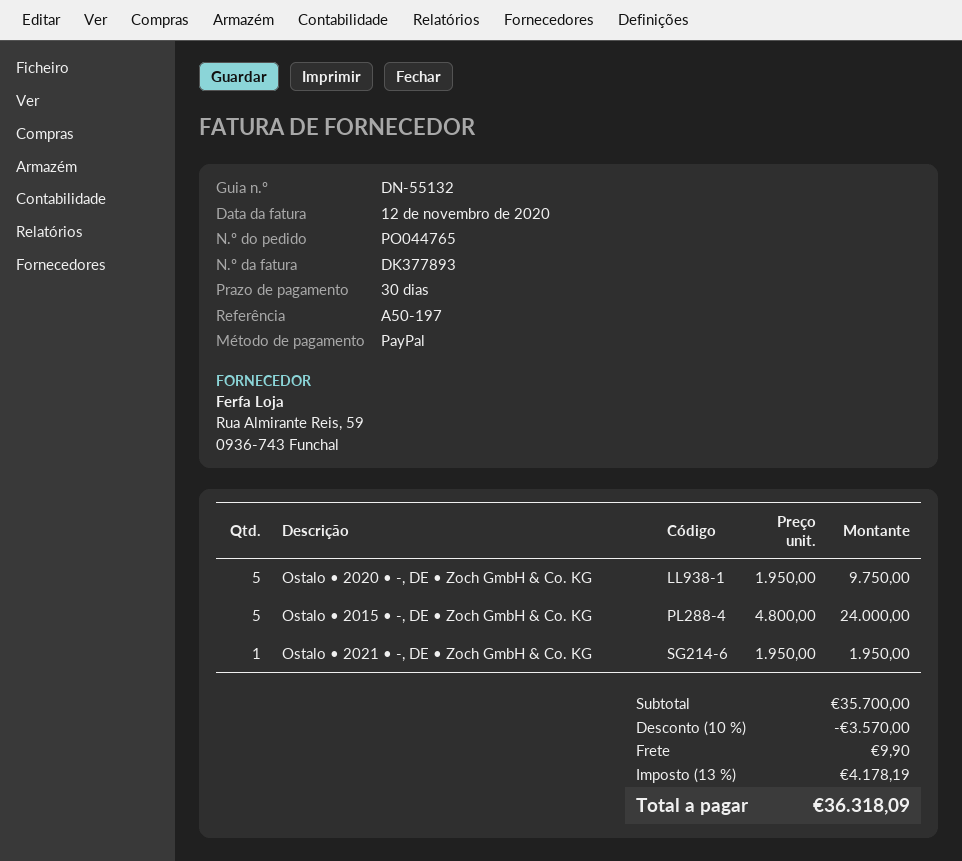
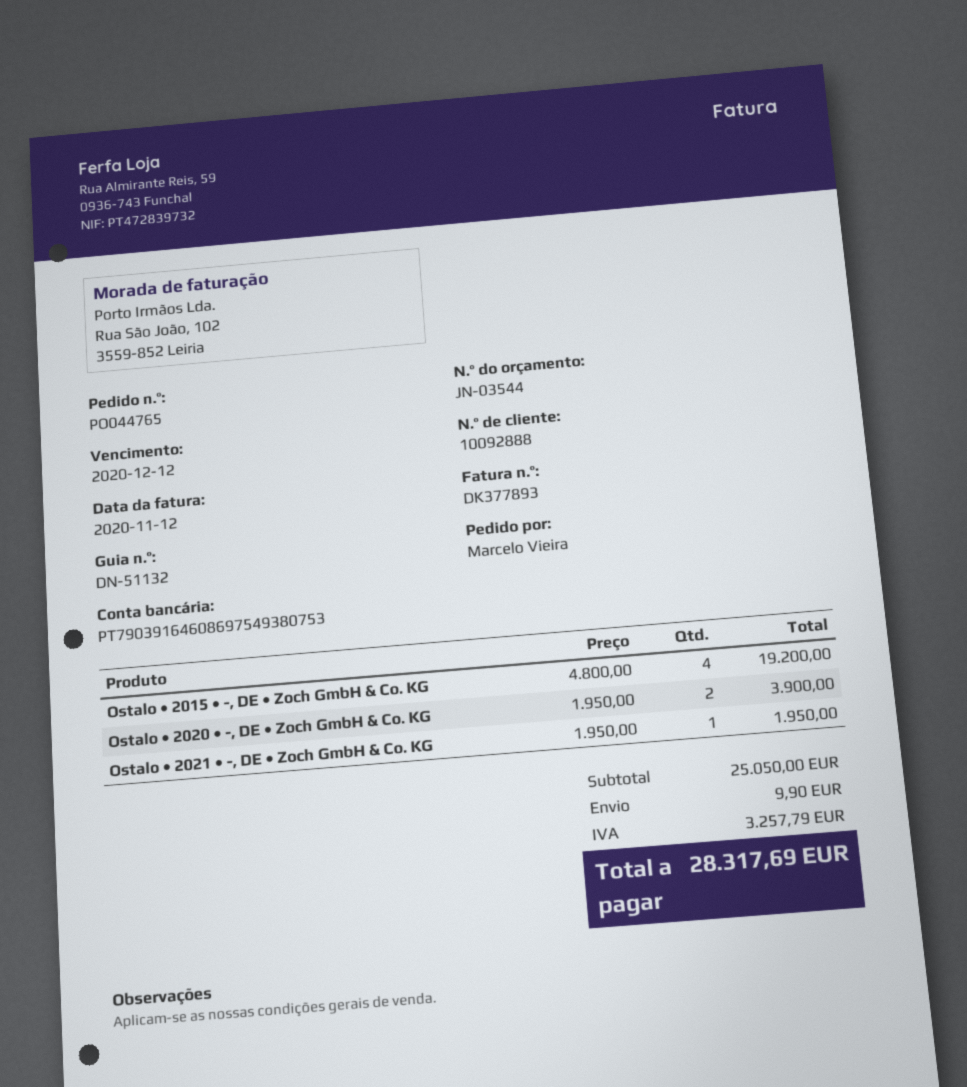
delivery note number: DN-55132 -> DN-51132
Ostalo • 2020 • -, DE • Zoch GmbH & Co. KG: 5 x 1950.00 = 9750.00 -> 2 x 1950.00 = 3900.00
Ostalo • 2015 • -, DE • Zoch GmbH & Co. KG: 5 x 4800.00 = 24000.00 -> 4 x 4800.00 = 19200.00
subtotal: 35700.00 -> 25050.00
discount: 10% = 3570.00 -> none
tax: 4178.19 -> 3257.79
total: 36318.09 -> 28317.69

